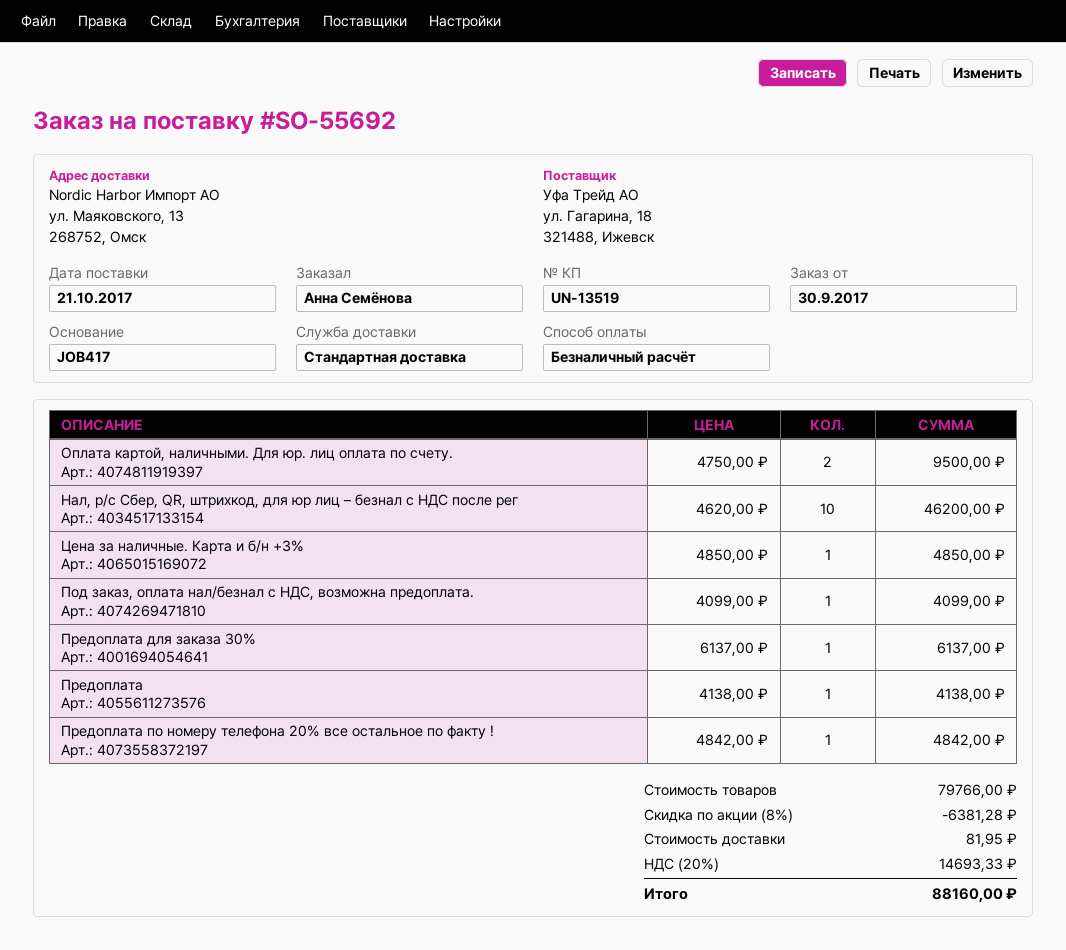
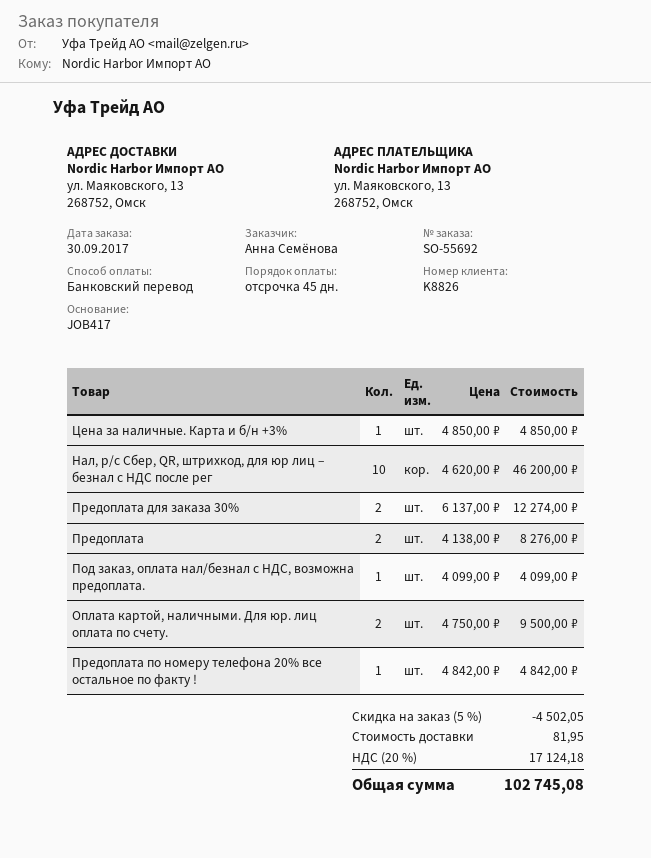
Предоплата для заказа 30%: 1 x 6137.00 = 6137.00 -> 2 x 6137.00 = 12274.00
Предоплата: 1 x 4138.00 = 4138.00 -> 2 x 4138.00 = 8276.00
discount: 8% = 6381.28 -> 5% = 4502.05
tax: 20% = 14693.33 -> 20% = 17124.18
total: 88160.00 -> 102745.08

